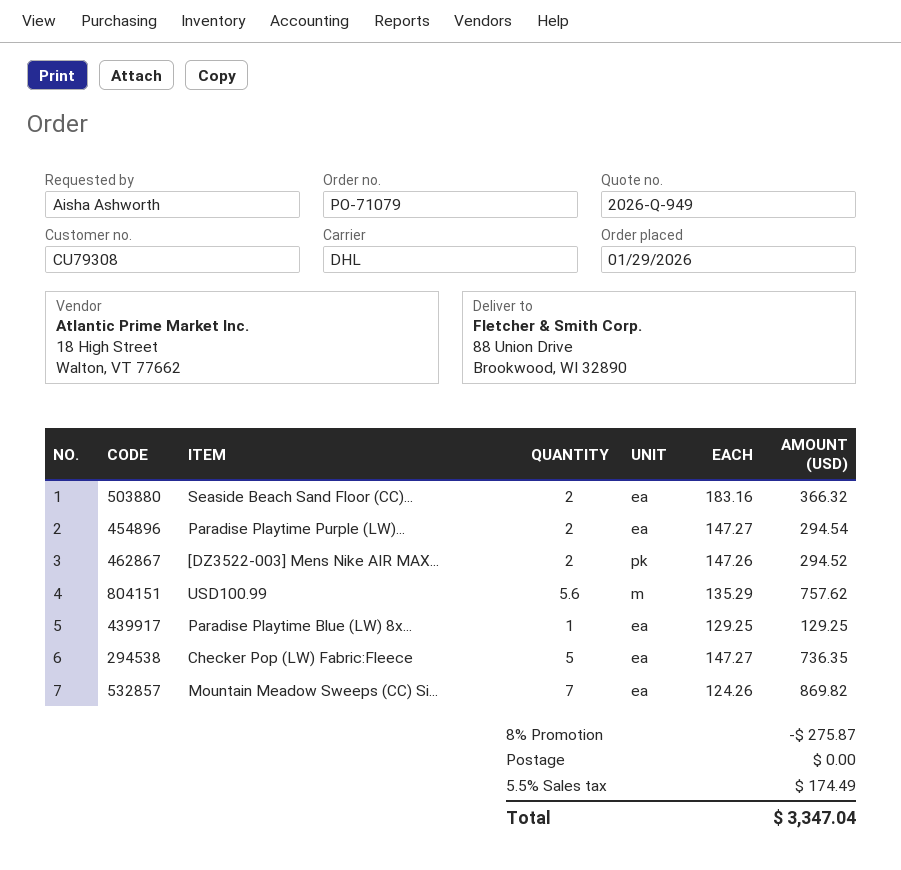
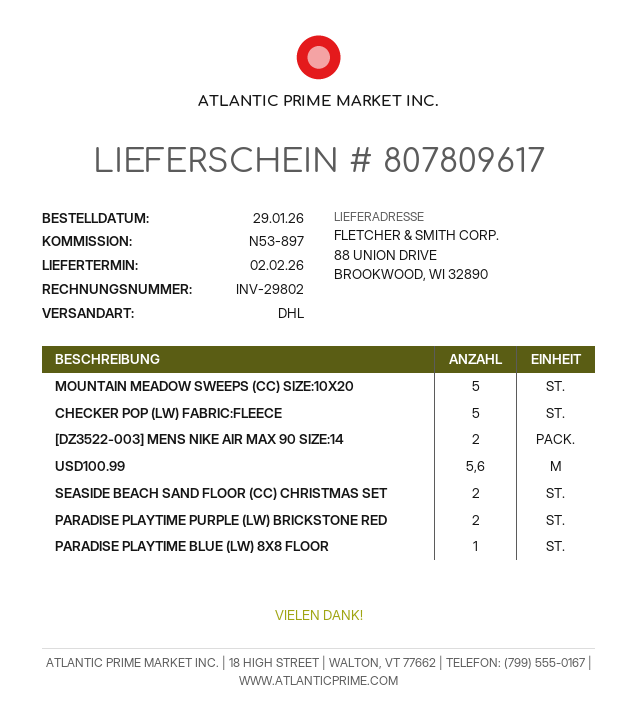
Mountain Meadow Sweeps (CC) Si...: 7 -> 5

